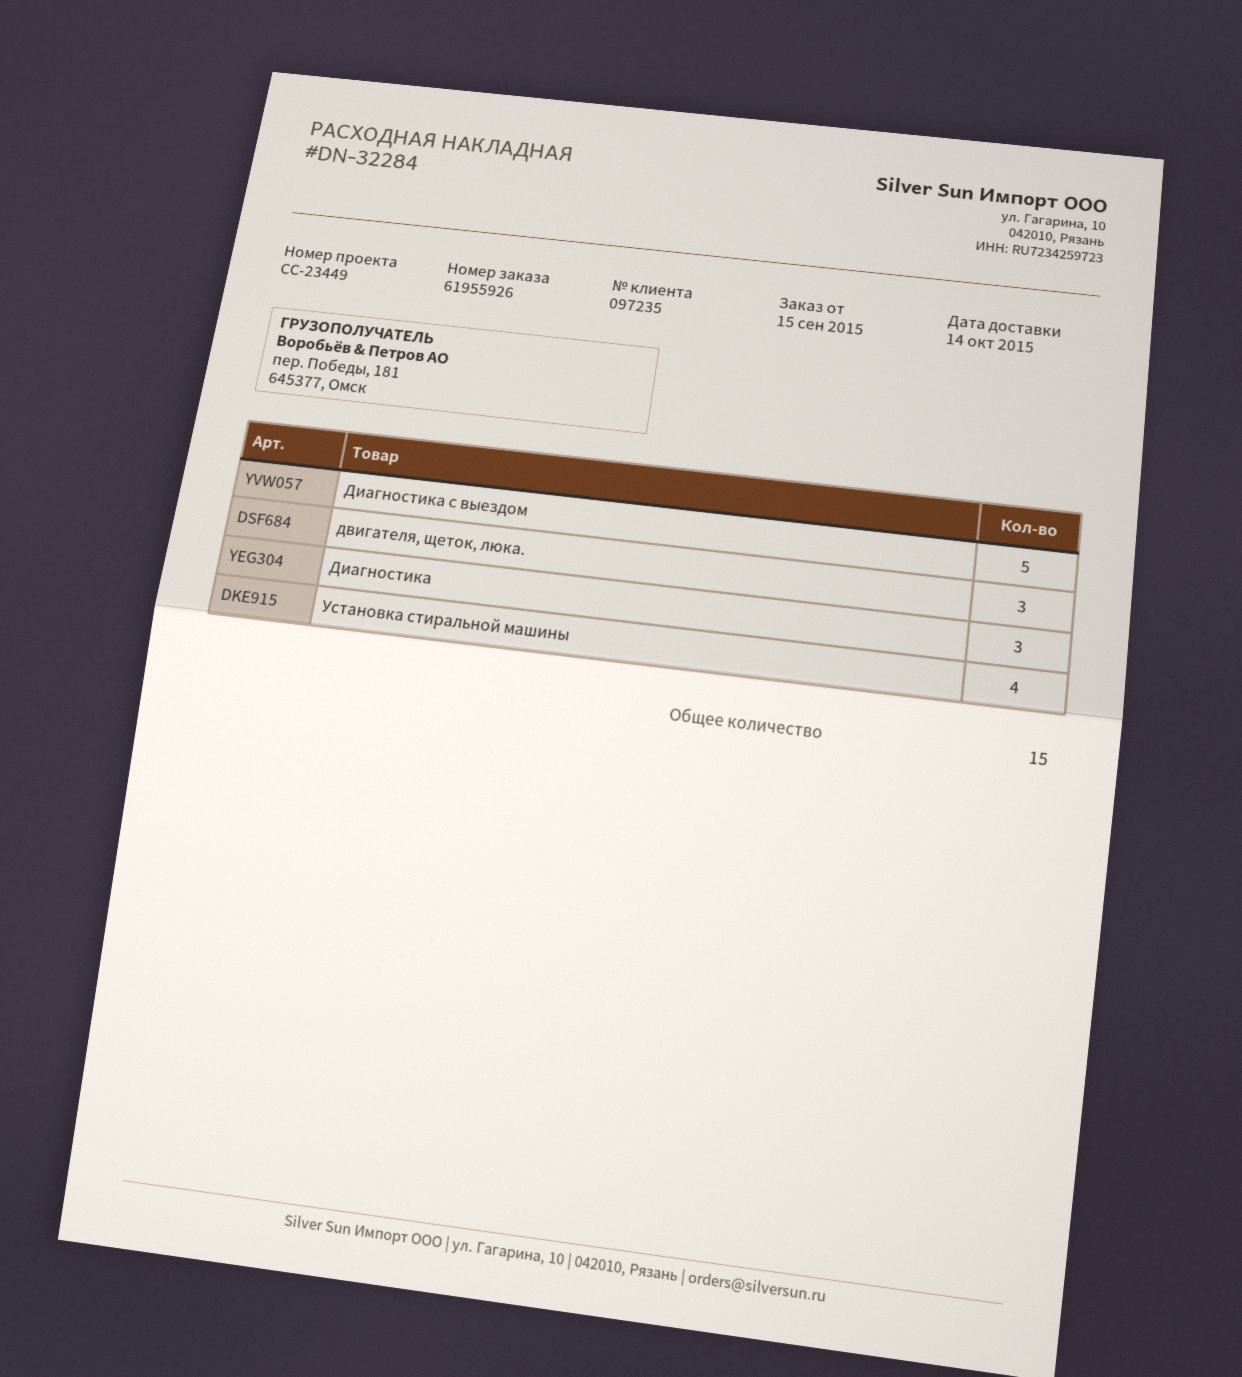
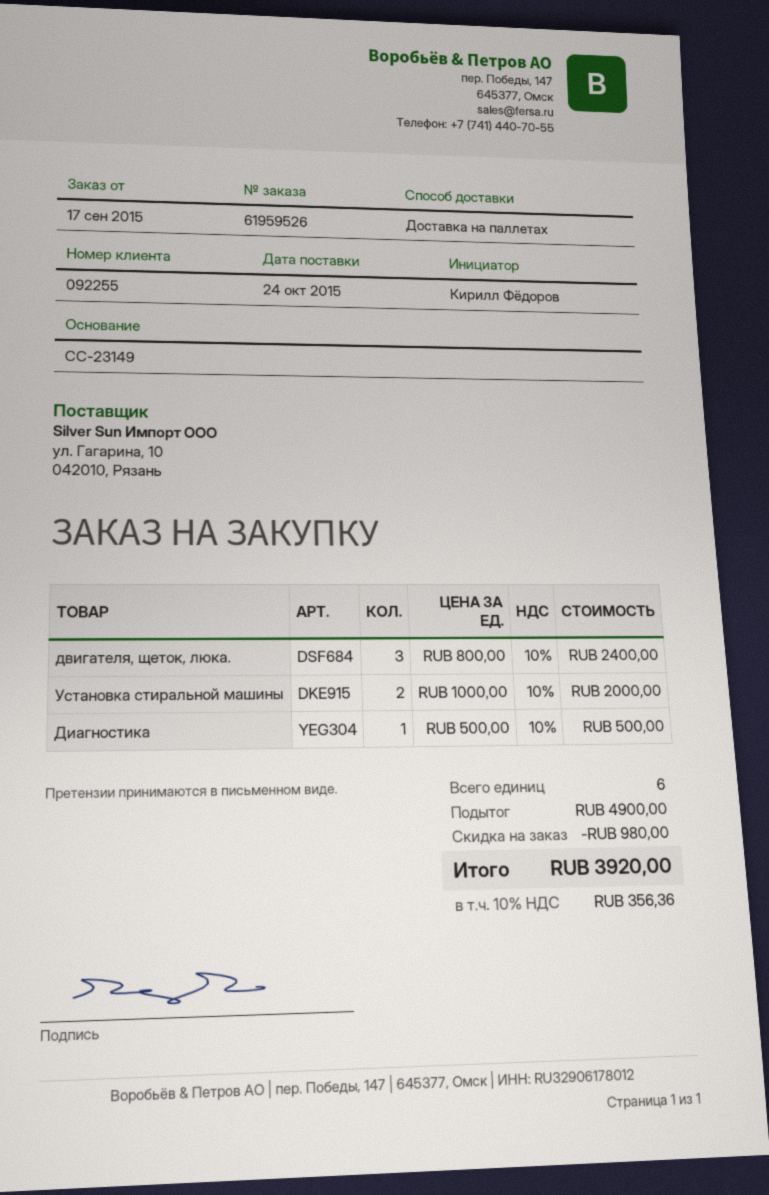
order number: 61955926 -> 61959526
order date: 2015-09-15 -> 2015-09-17
delivery date: 2015-10-14 -> 2015-10-24
customer number: 097235 -> 092255
reference: CC-23449 -> CC-23149
Диагностика с выездом: 5 -> none
Диагностика: 3 -> 1
Установка стиральной машины: 4 -> 2
total quantity: 15 -> 6

